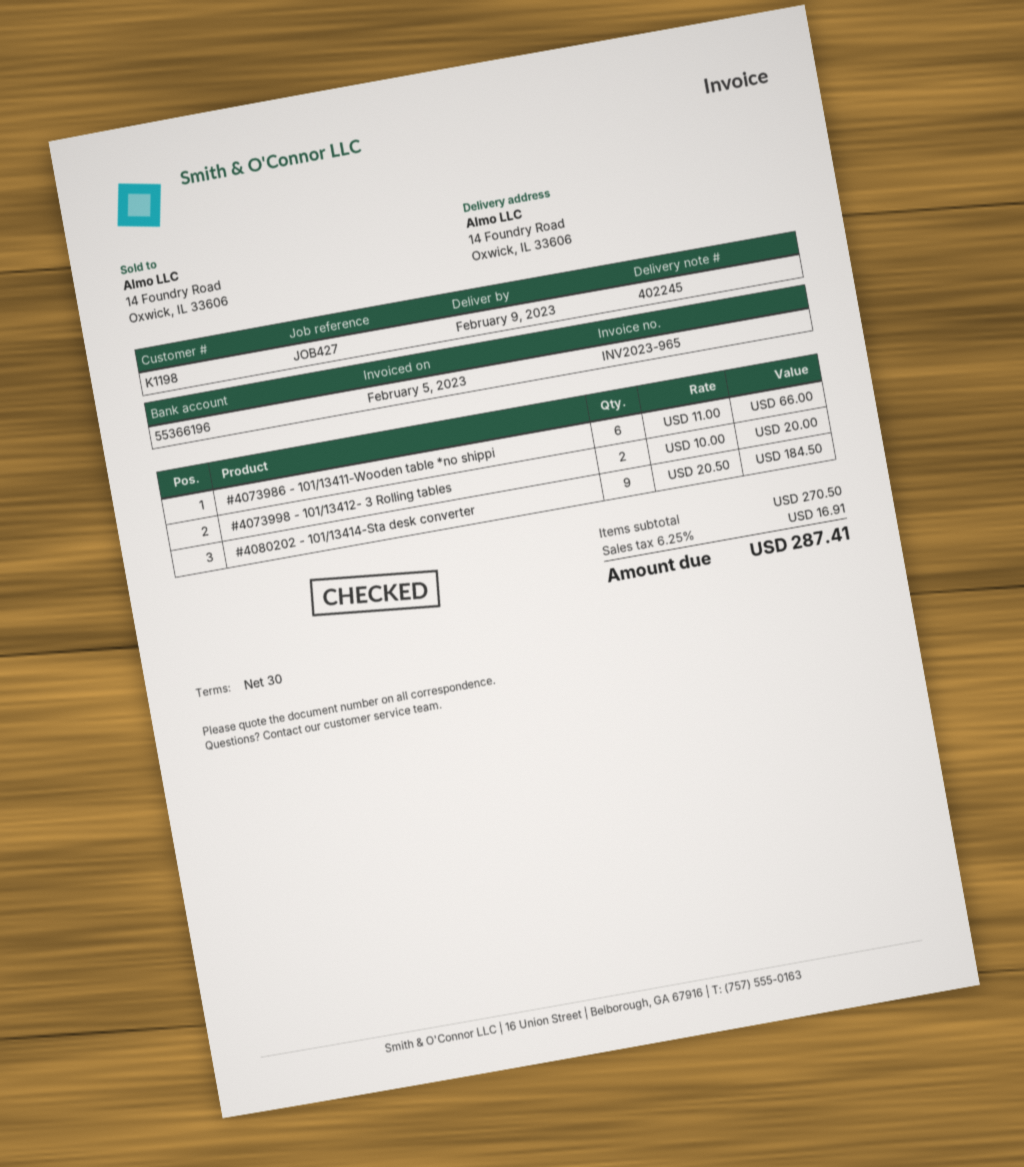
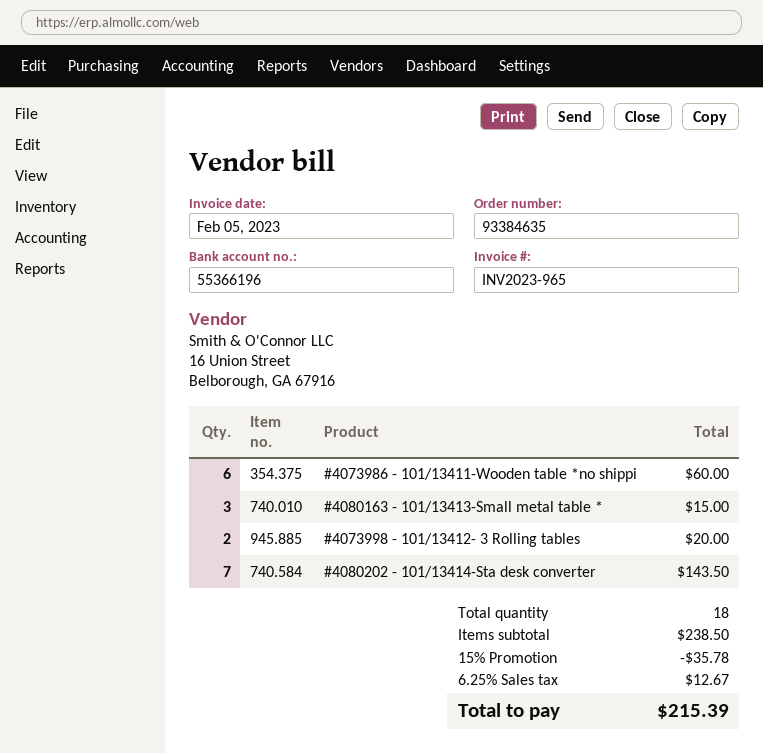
#4073986 - 101/13411-Wooden table *no shippi: 6 for 66.00 -> 6 for 60.00
#4080202 - 101/13414-Sta desk converter: 9 for 184.50 -> 7 for 143.50
#4080163 - 101/13413-Small metal table *: none -> 3 for 15.00
subtotal: 270.50 -> 238.50
discount: none -> 15% = 35.78
tax: 6.25% = 16.91 -> 6.25% = 12.67
total: 287.41 -> 215.39

